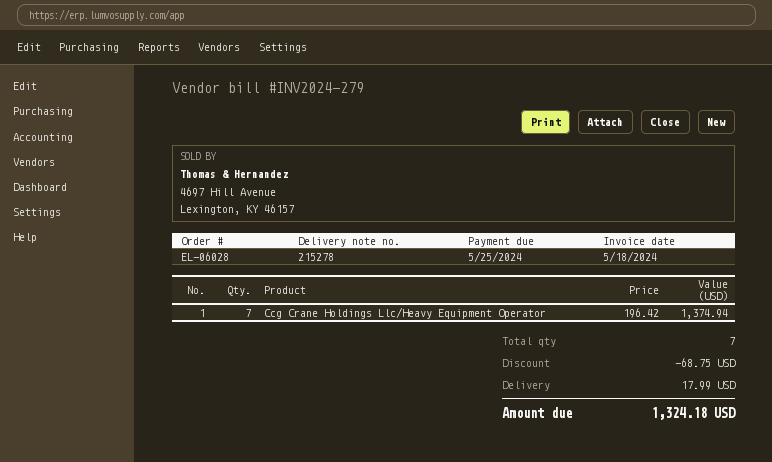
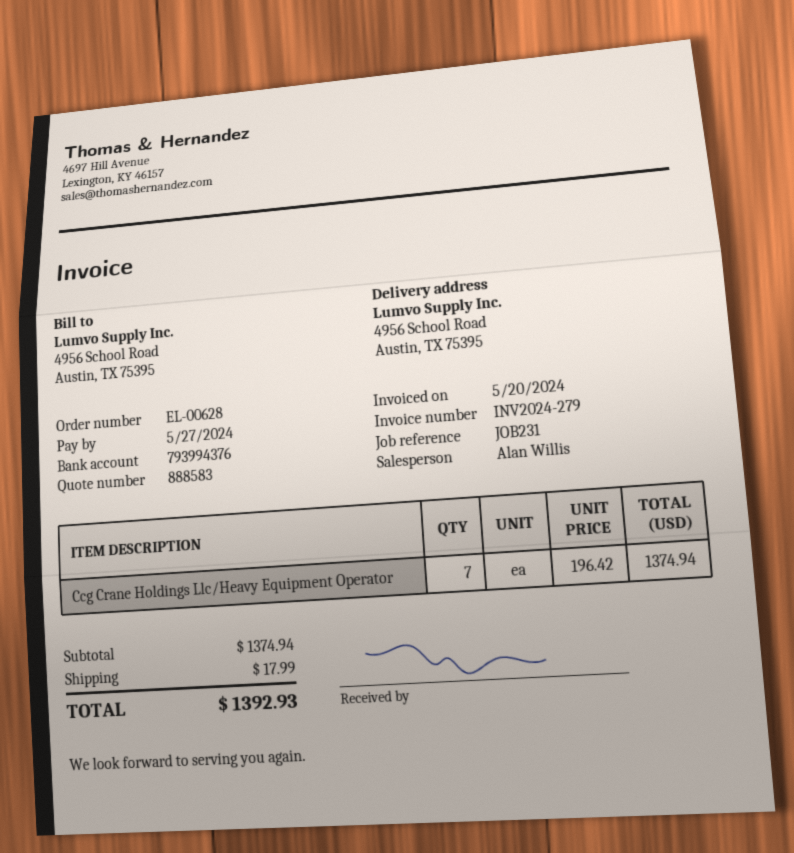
order number: EL-06028 -> EL-00628
invoice date: 2024-05-18 -> 2024-05-20
due date: 2024-05-25 -> 2024-05-27
discount: 68.75 -> none
total: 1324.18 -> 1392.93

